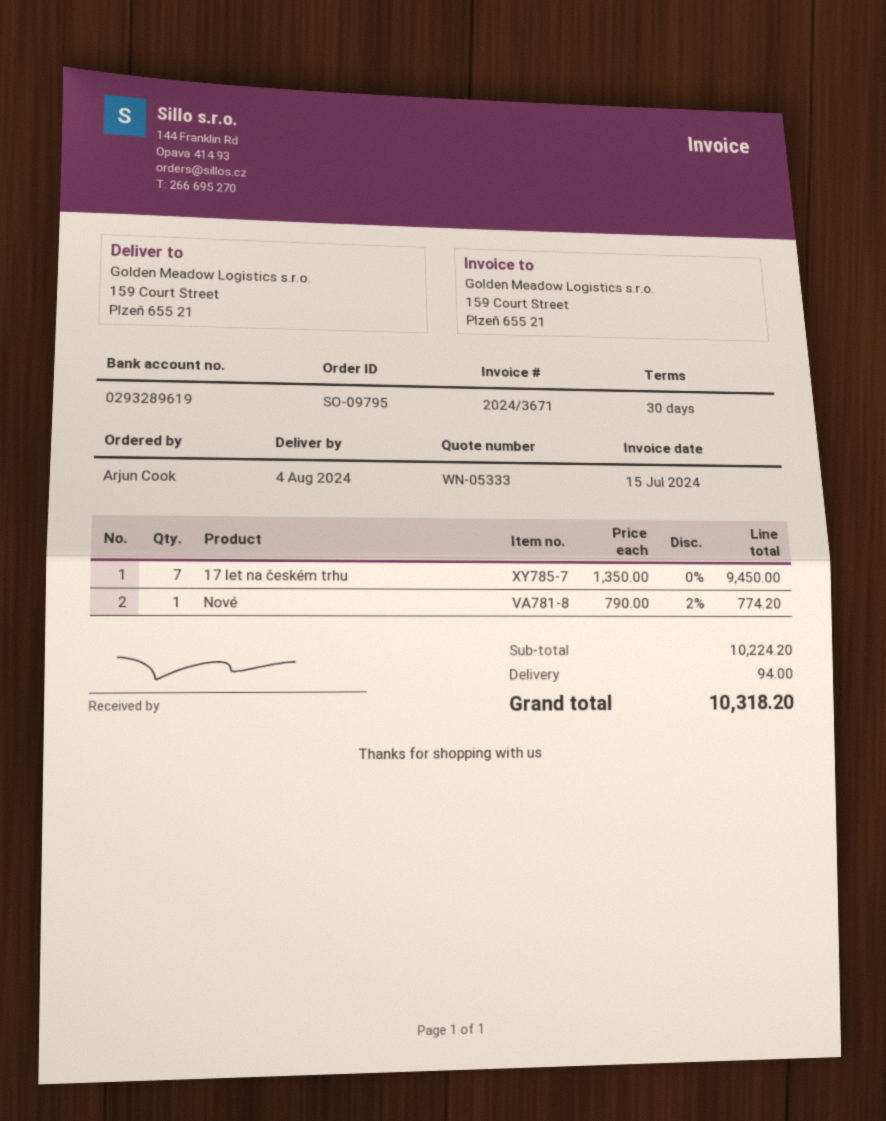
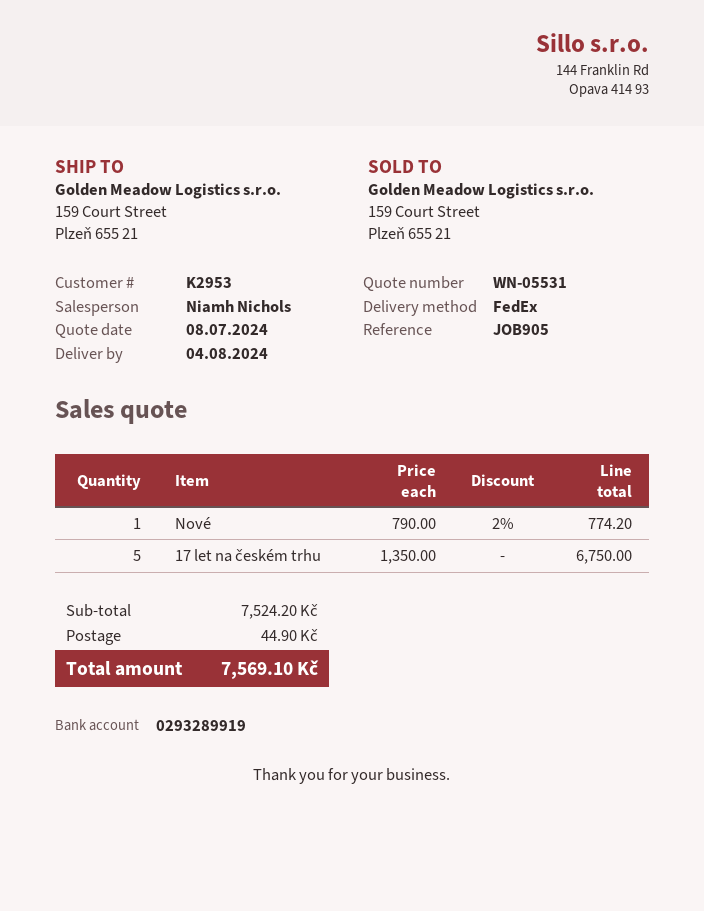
quote number: WN-05333 -> WN-05531
bank account: 0293289619 -> 0293289919
17 let na českém trhu: 7 x 1350.00 = 9450.00 -> 5 x 1350.00 = 6750.00
subtotal: 10224.20 -> 7524.20
shipping: 94.00 -> 44.90
total: 10318.20 -> 7569.10

